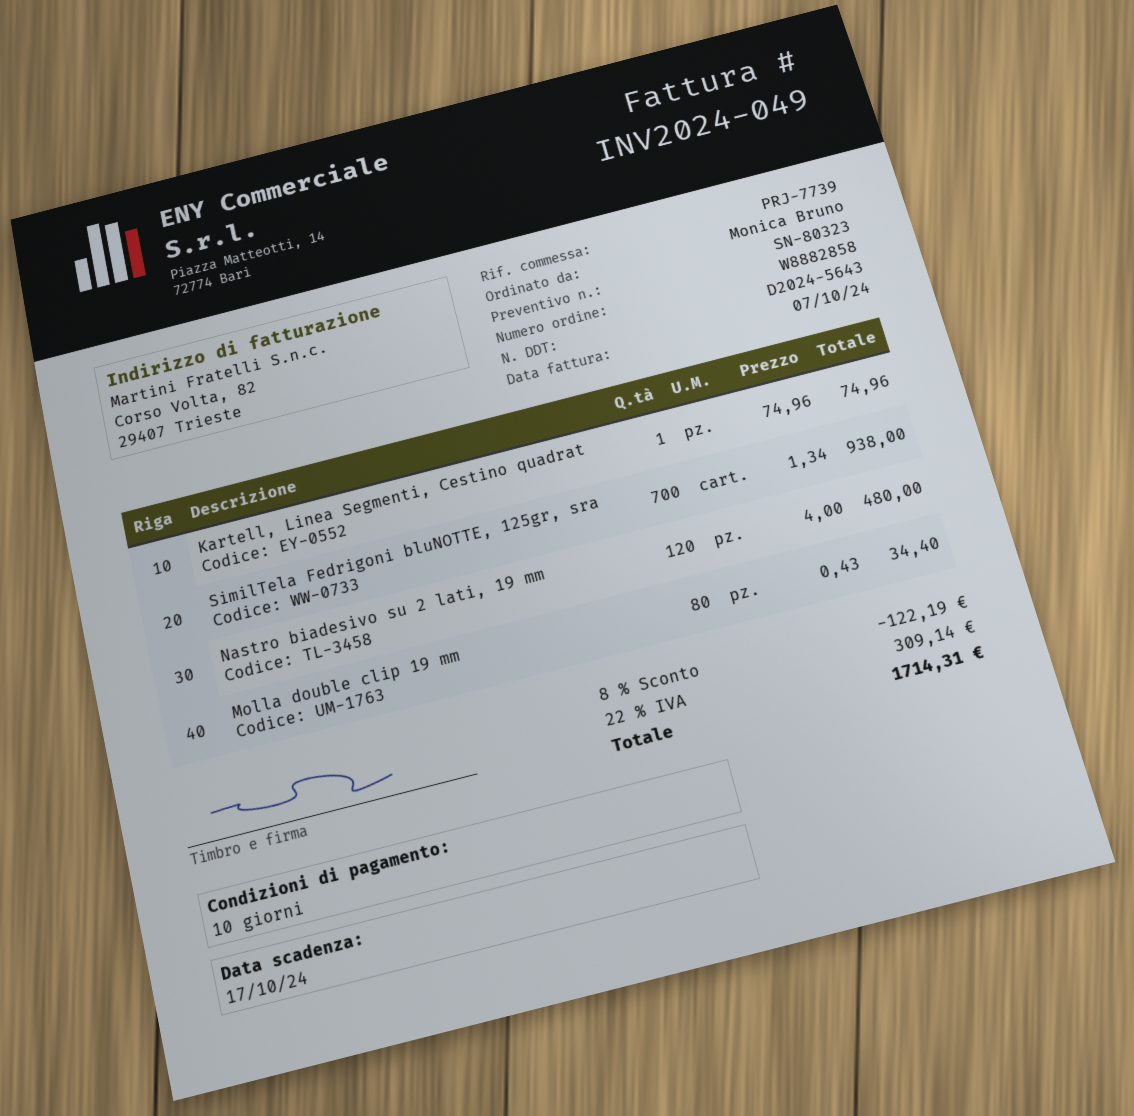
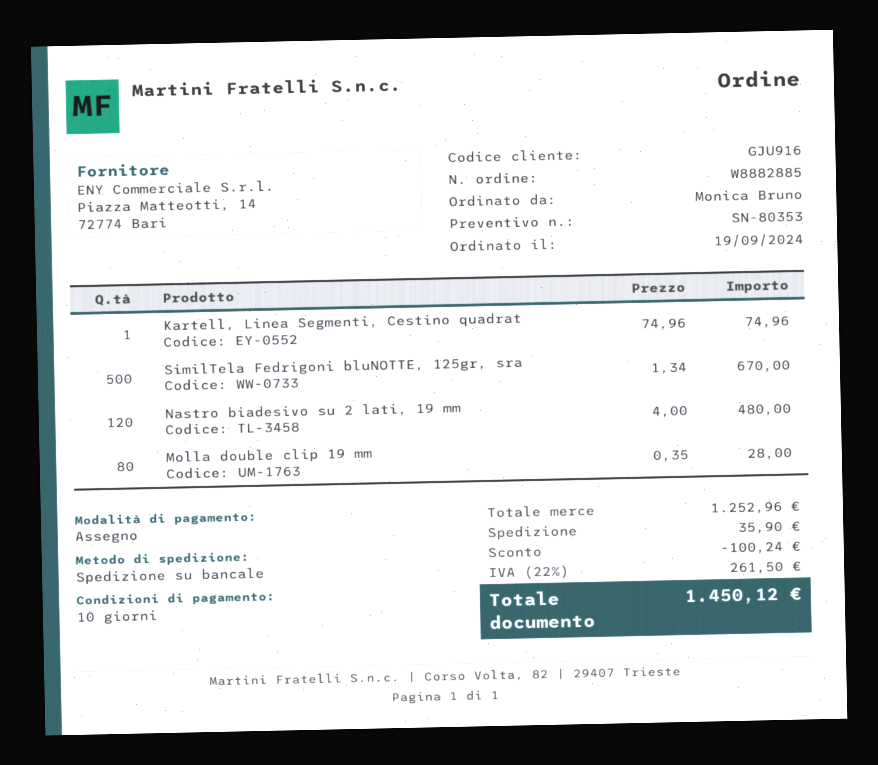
quote number: SN-80323 -> SN-80353
order number: W8882858 -> W8882885
SimilTela Fedrigoni bluNOTTE, 125gr, sra: 700 x 1.34 = 938.00 -> 500 x 1.34 = 670.00
Molla double clip 19 mm: 80 x 0.43 = 34.40 -> 80 x 0.35 = 28.00
discount: 122.19 -> 100.24
shipping: none -> 35.90
tax: 22% = 309.14 -> 22% = 261.50
total: 1714.31 -> 1450.12

